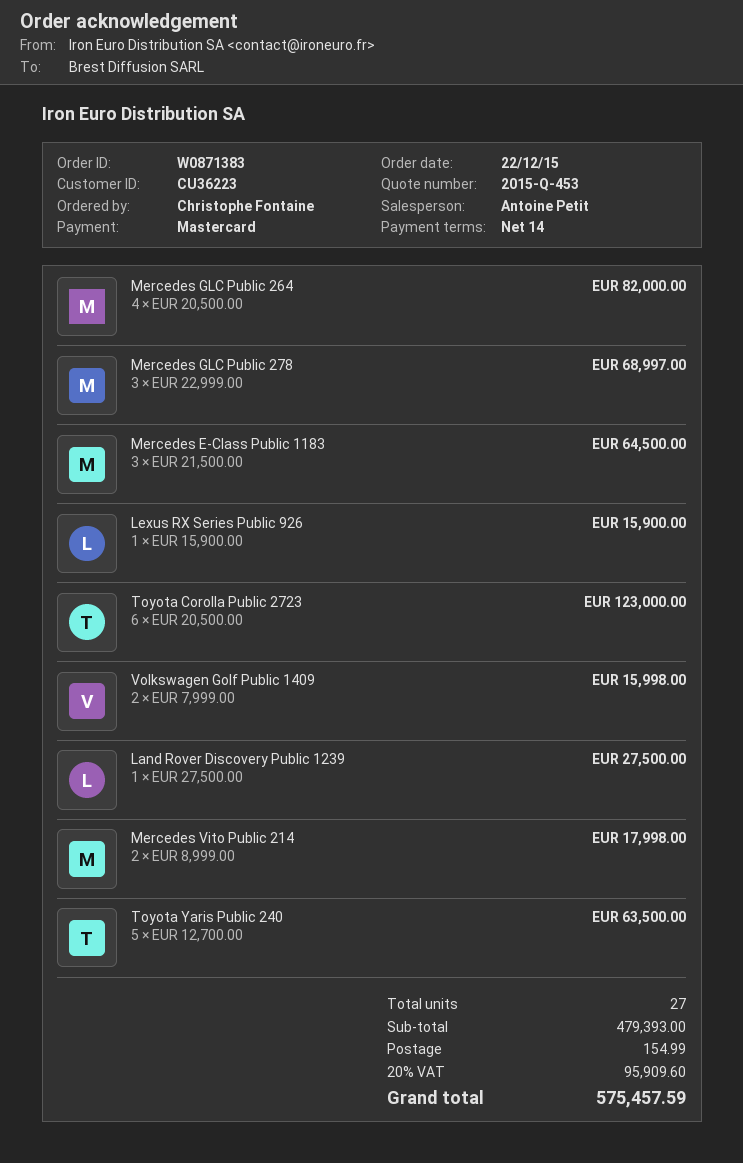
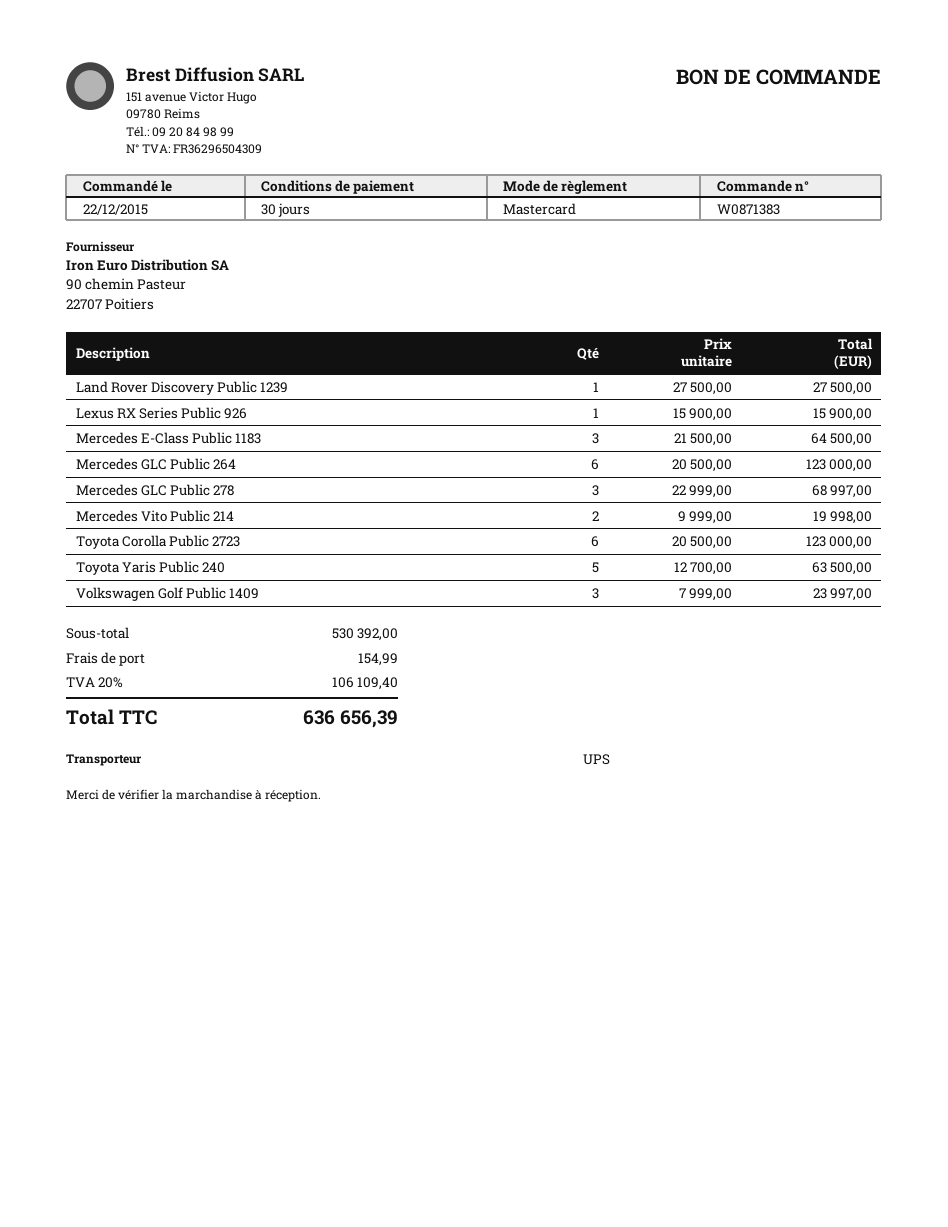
payment terms: 14 days -> 30 days
Mercedes GLC Public 264: 4 x 20500.00 = 82000.00 -> 6 x 20500.00 = 123000.00
Volkswagen Golf Public 1409: 2 x 7999.00 = 15998.00 -> 3 x 7999.00 = 23997.00
Mercedes Vito Public 214: 2 x 8999.00 = 17998.00 -> 2 x 9999.00 = 19998.00
subtotal: 479393.00 -> 530392.00
tax: 20% = 95909.60 -> 20% = 106109.40
total: 575457.59 -> 636656.39

